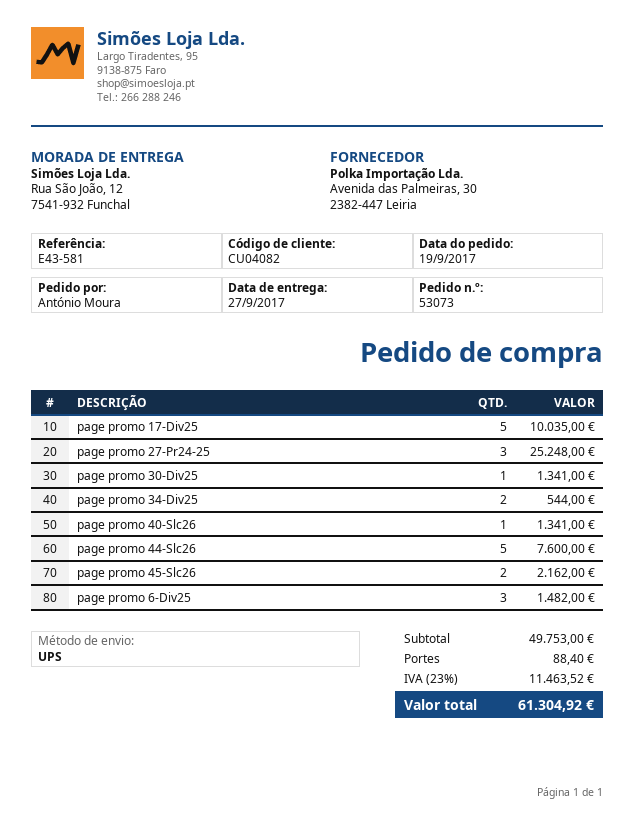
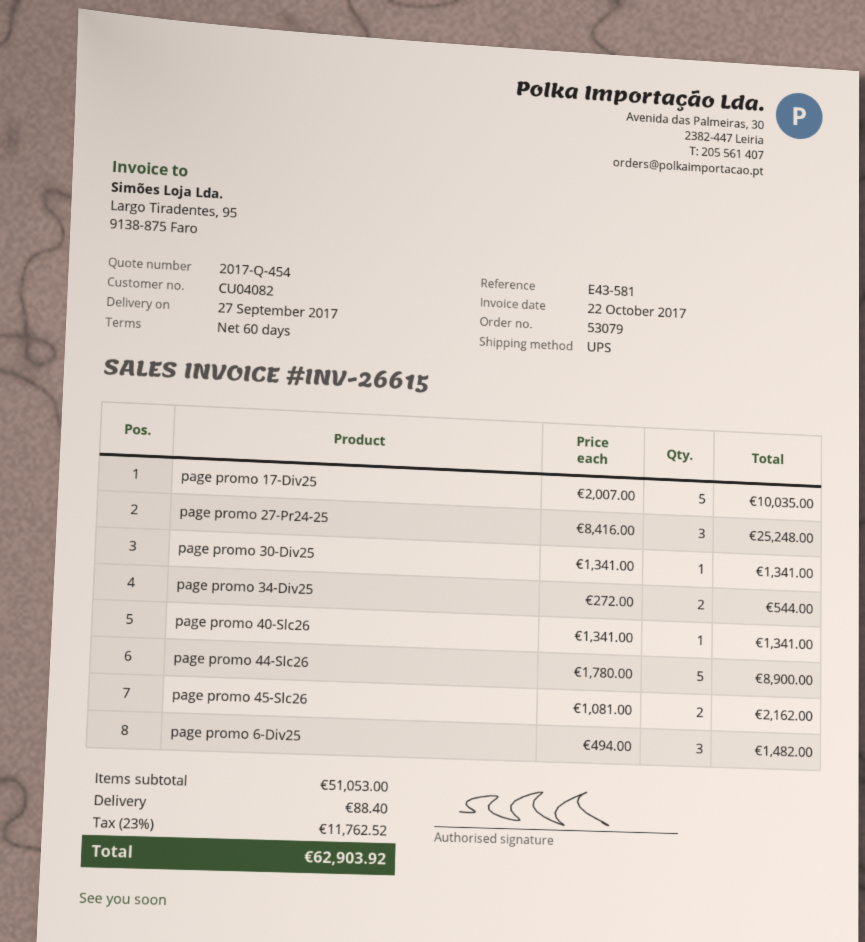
order number: 53073 -> 53079
page promo 44-Slc26: 5 for 7600.00 -> 5 for 8900.00
subtotal: 49753.00 -> 51053.00
tax: 23% = 11463.52 -> 23% = 11762.52
total: 61304.92 -> 62903.92

